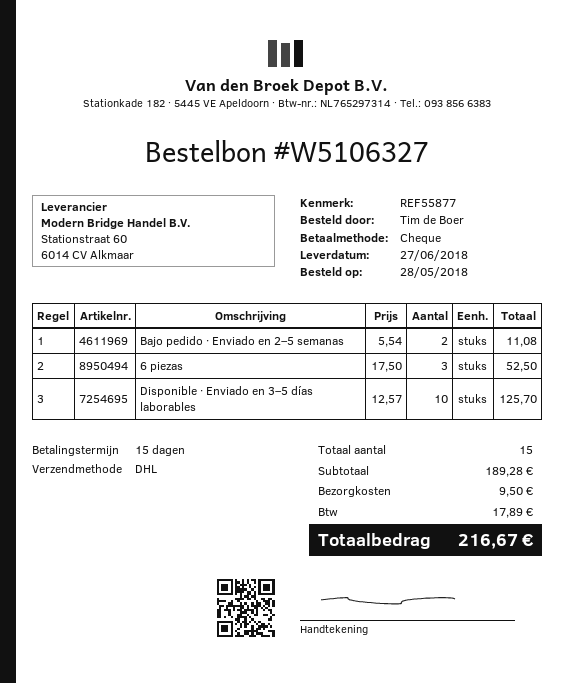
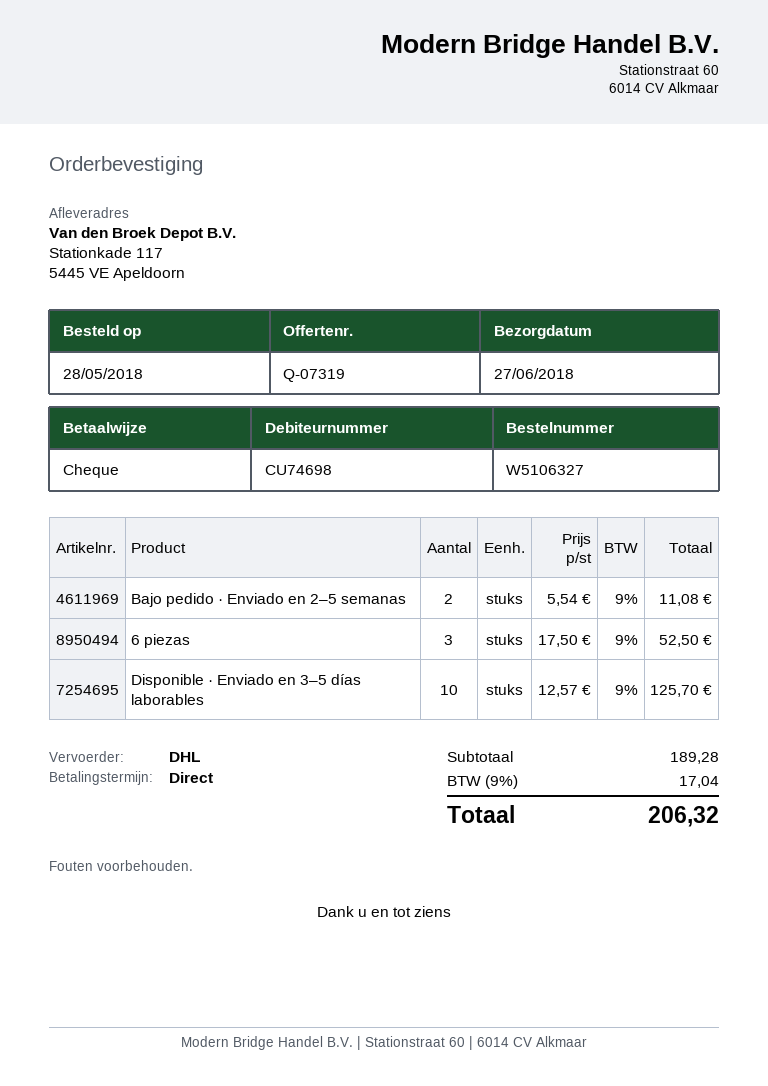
payment terms: 15 days -> on receipt
shipping: 9.50 -> none
tax: 17.89 -> 17.04
total: 216.67 -> 206.32

